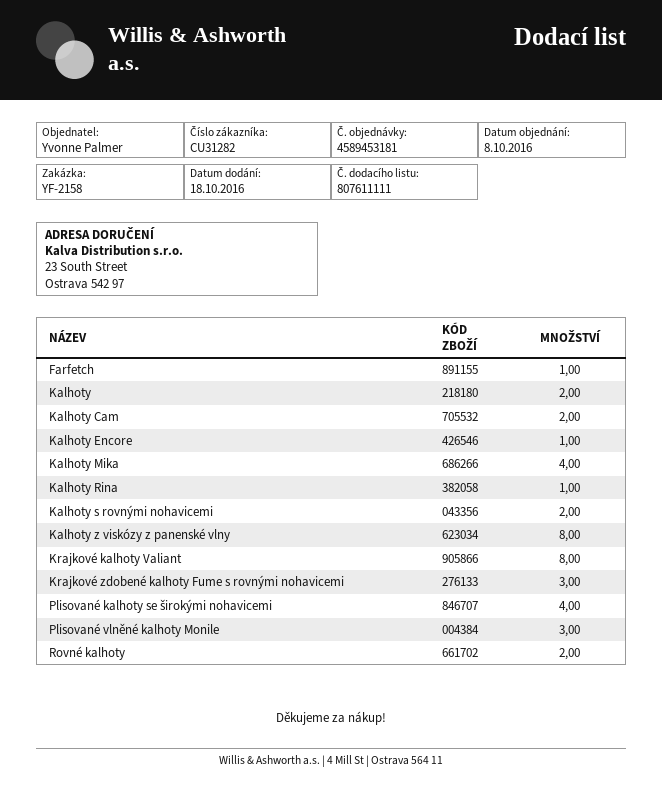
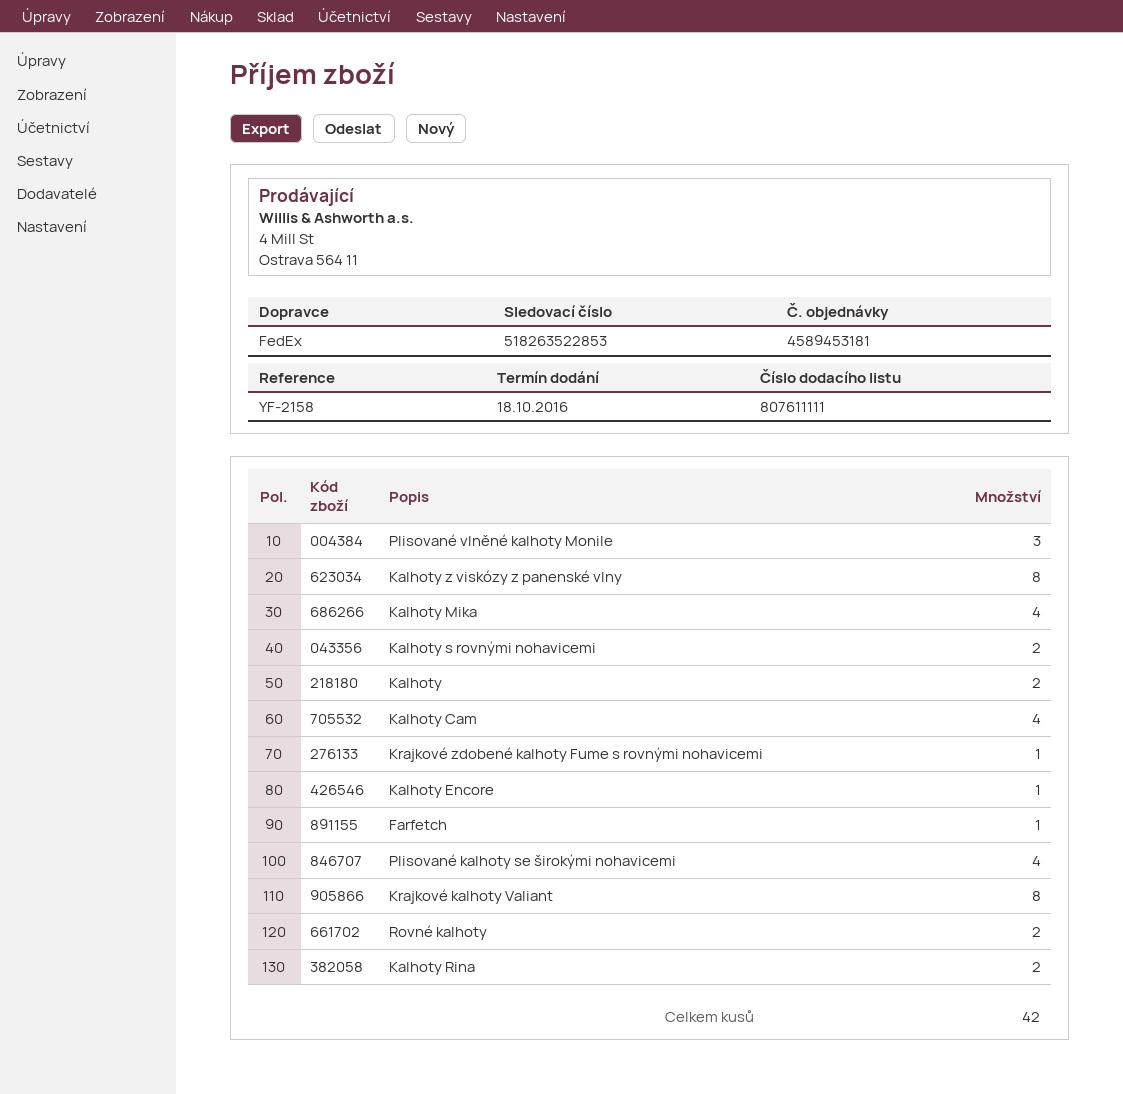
Kalhoty Cam: 2 -> 4
Kalhoty Rina: 1 -> 2
Krajkové zdobené kalhoty Fume s rovnými nohavicemi: 3 -> 1

